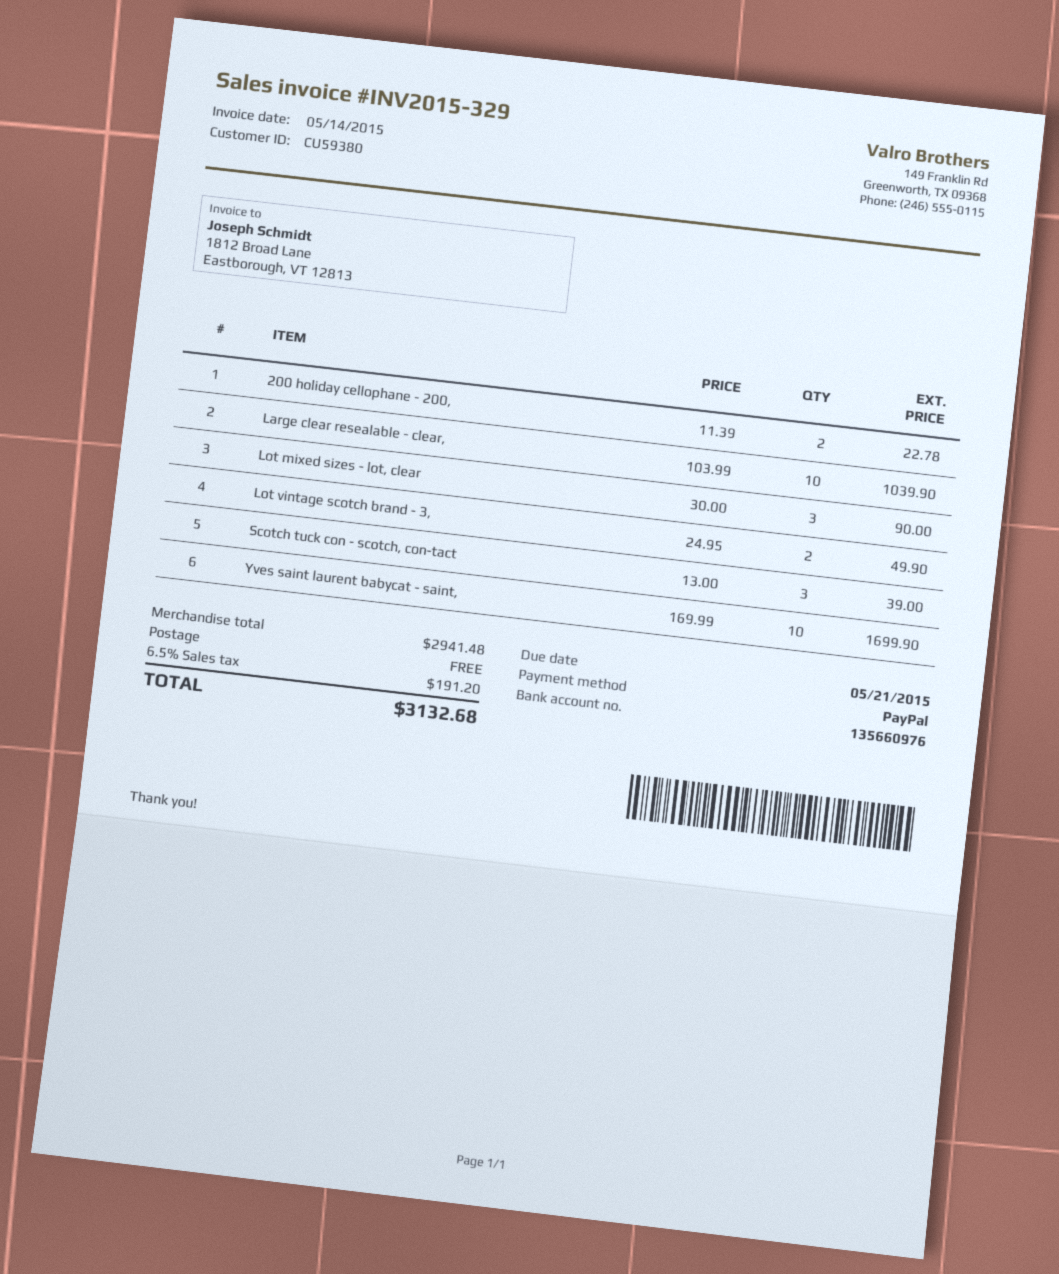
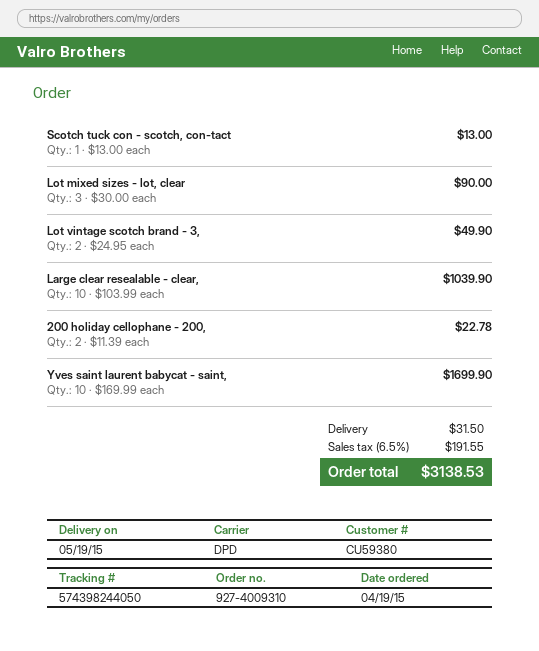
Scotch tuck con - scotch, con-tact: 3 x 13.00 = 39.00 -> 1 x 13.00 = 13.00
shipping: 0.00 -> 31.50
tax: 6.5% = 191.20 -> 6.5% = 191.55
total: 3132.68 -> 3138.53

